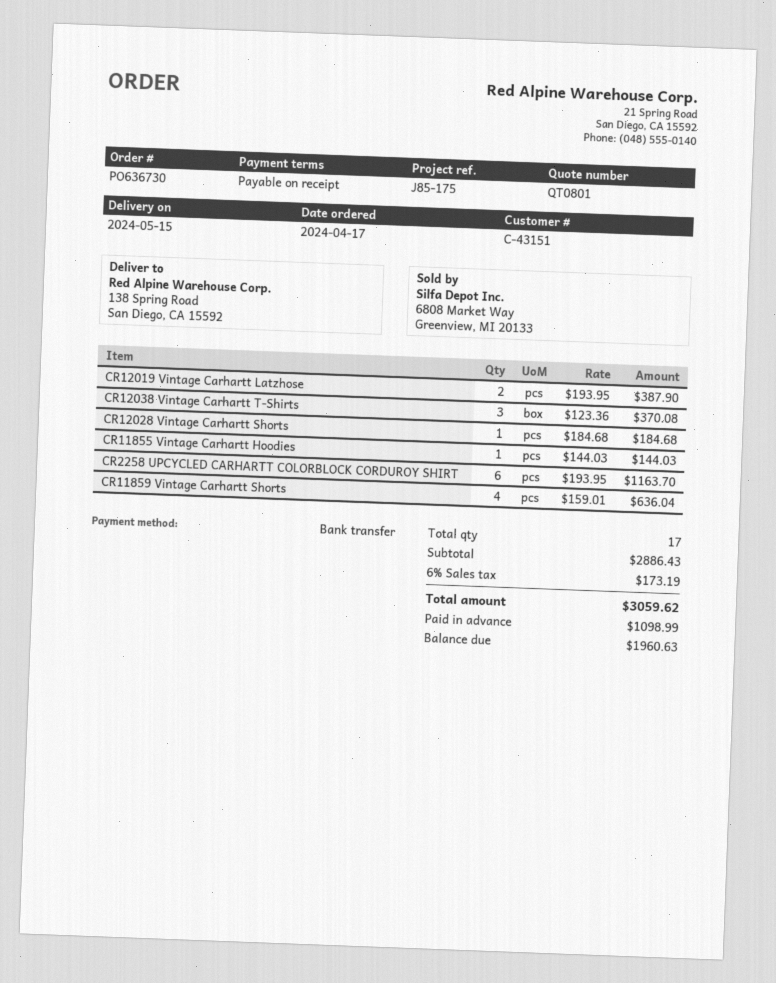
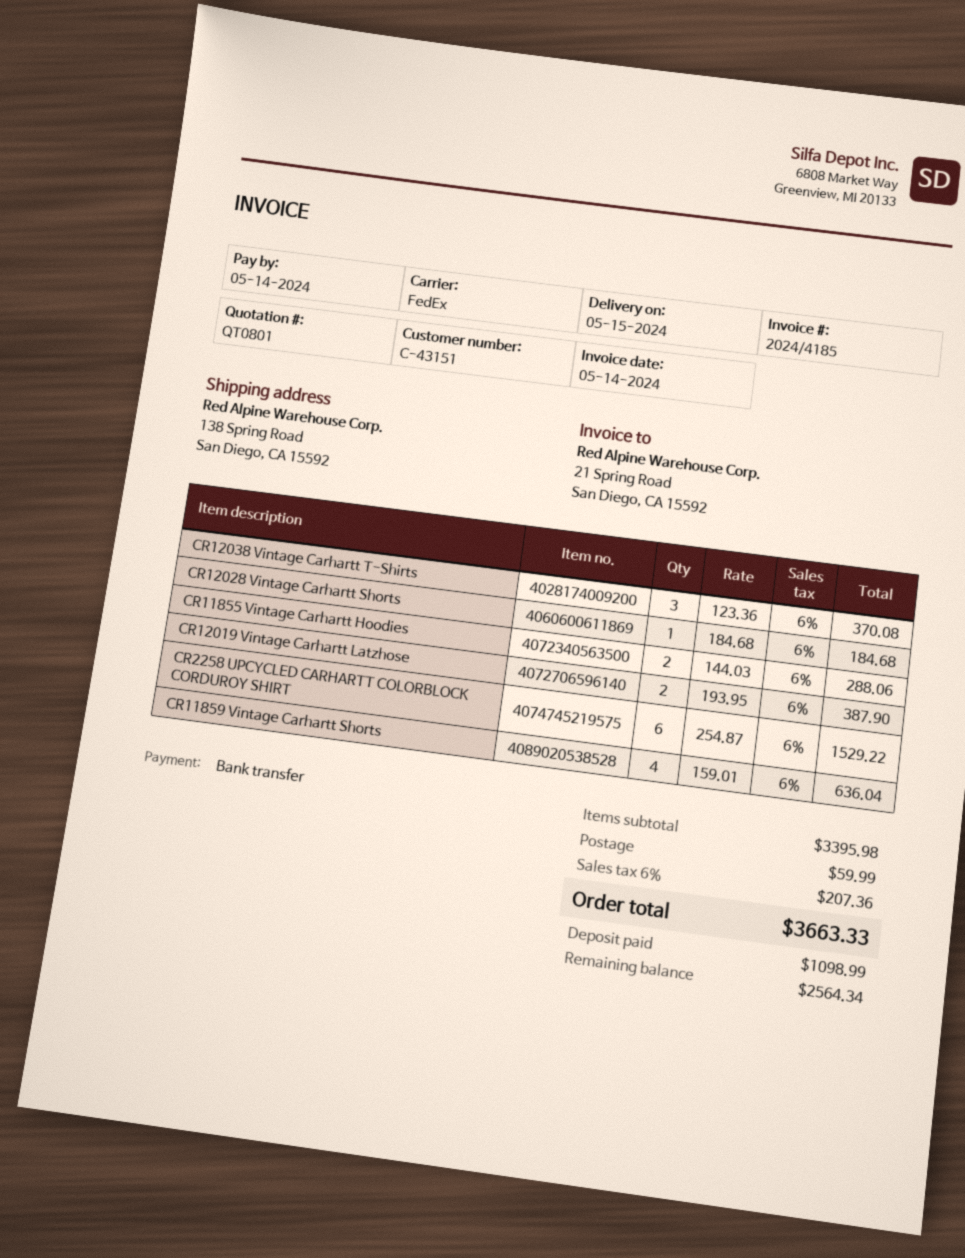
CR11855 Vintage Carhartt Hoodies: 1 x 144.03 = 144.03 -> 2 x 144.03 = 288.06
CR2258 UPCYCLED CARHARTT COLORBLOCK CORDUROY SHIRT: 6 x 193.95 = 1163.70 -> 6 x 254.87 = 1529.22
subtotal: 2886.43 -> 3395.98
shipping: none -> 59.99
tax: 6% = 173.19 -> 6% = 207.36
total: 3059.62 -> 3663.33
balance: 1960.63 -> 2564.34

